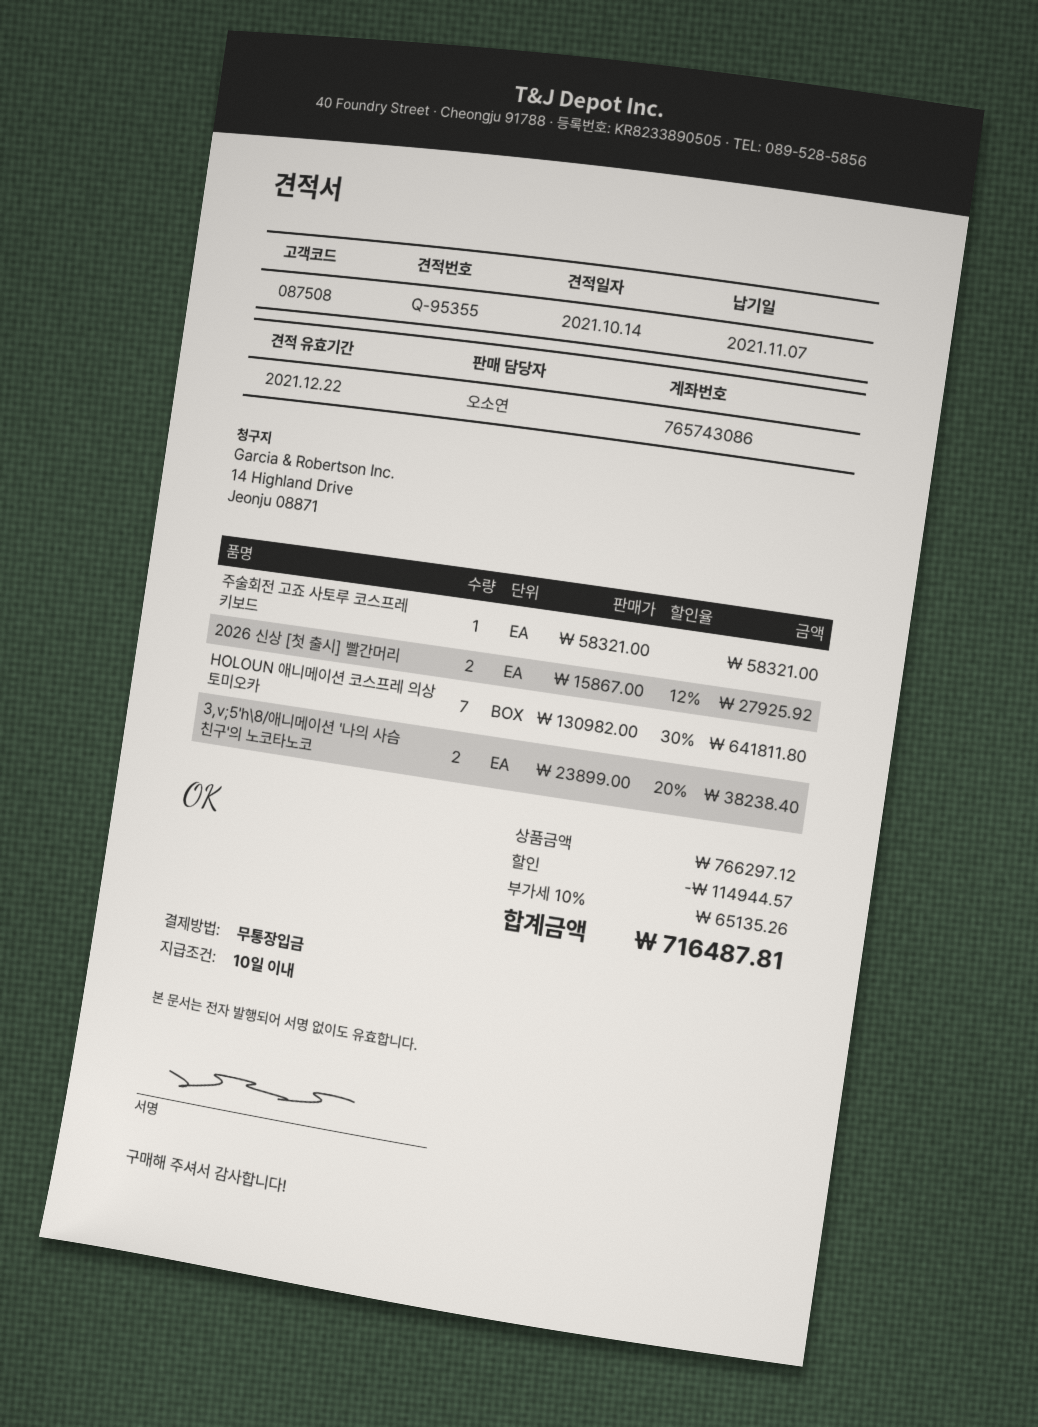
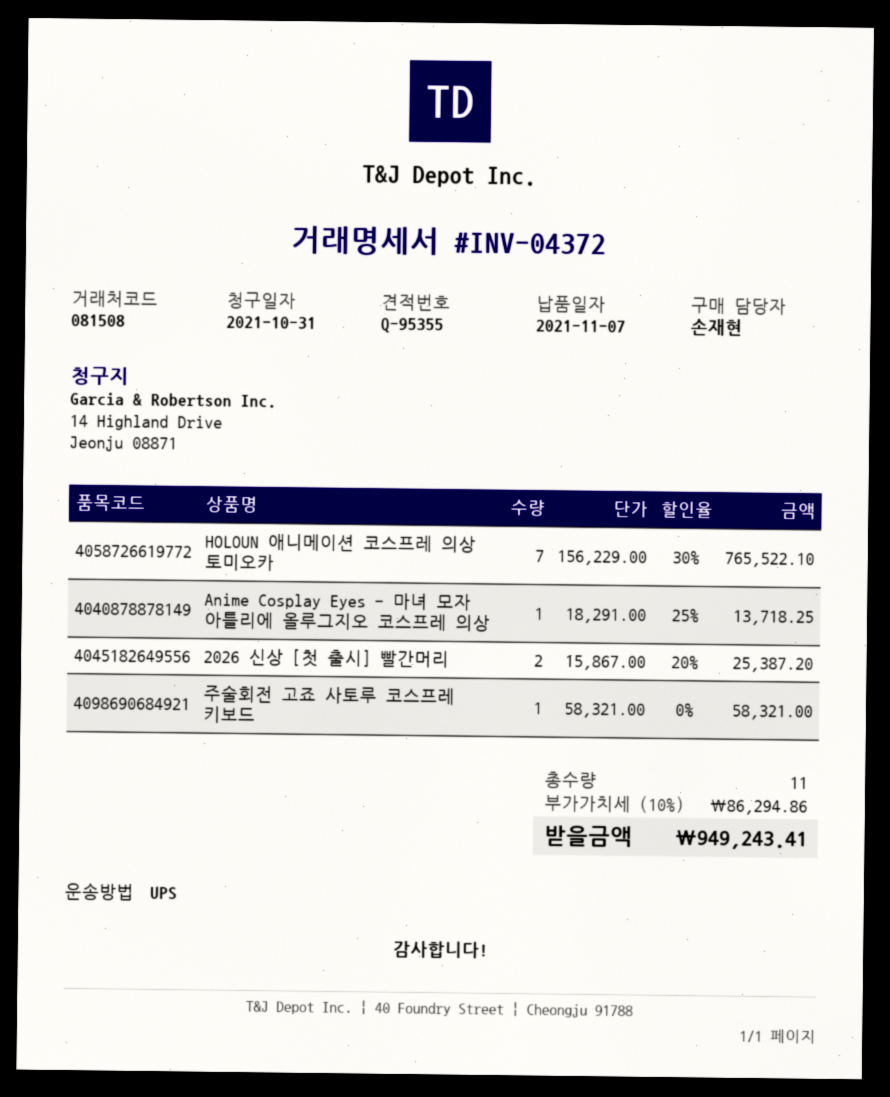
customer number: 087508 -> 081508
2026 신상 [첫 출시] 빨간머리: 2 x 15867.00 - 12% = 27925.92 -> 2 x 15867.00 - 20% = 25387.20
HOLOUN 애니메이션 코스프레 의상 토미오카: 7 x 130982.00 - 30% = 641811.80 -> 7 x 156229.00 - 30% = 765522.10
3,v;5'h\8/애니메이션 '나의 사슴 친구'의 노코타노코: 2 x 23899.00 - 20% = 38238.40 -> none
Anime Cosplay Eyes - 마녀 모자 아틀리에 올루그지오 코스프레 의상: none -> 1 x 18291.00 - 25% = 13718.25
discount: 114944.57 -> none
tax: 10% = 65135.26 -> 10% = 86294.86
total: 716487.81 -> 949243.41

